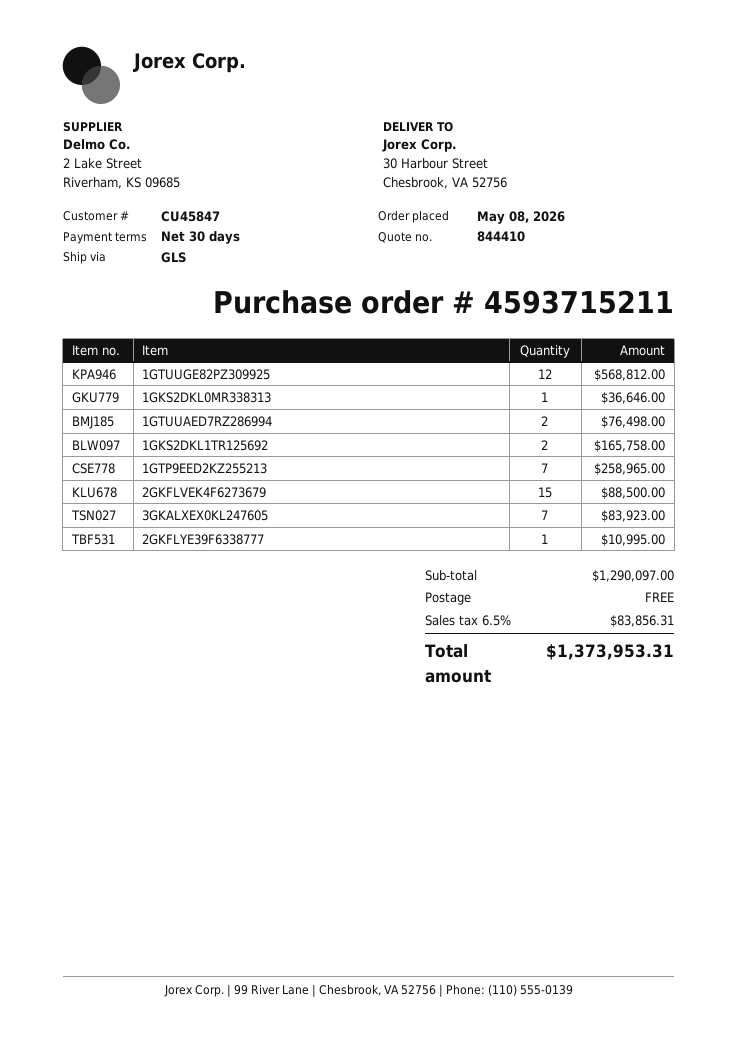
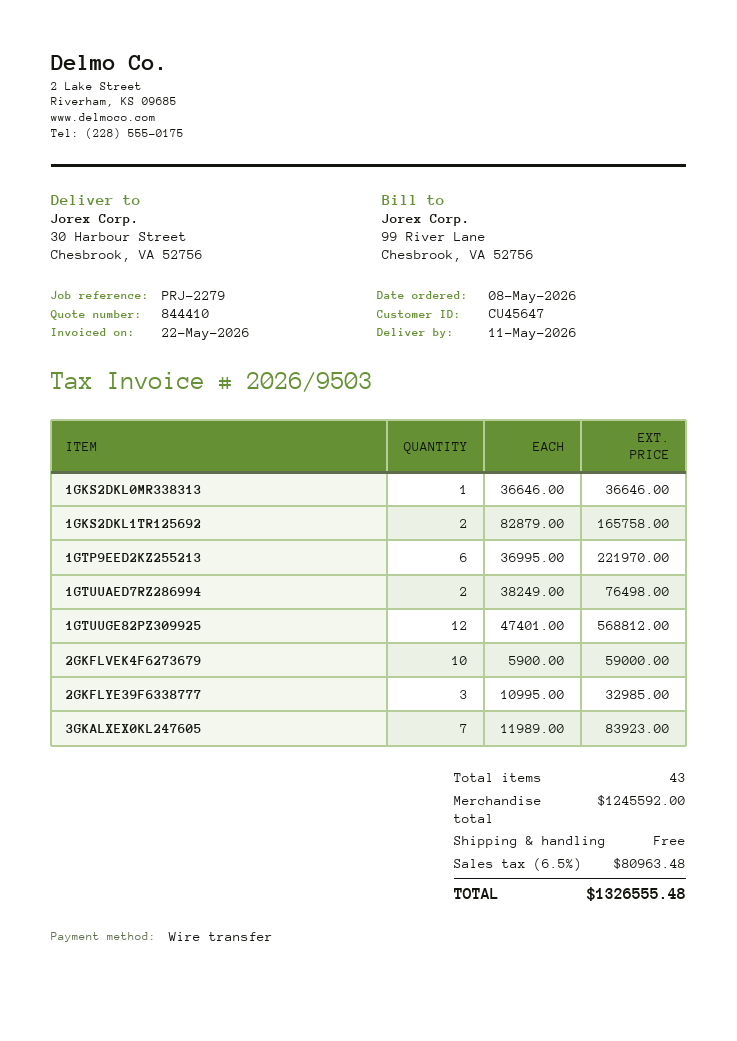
customer number: CU45847 -> CU45647
1GTP9EED2KZ255213: 7 for 258965.00 -> 6 for 221970.00
2GKFLVEK4F6273679: 15 for 88500.00 -> 10 for 59000.00
2GKFLYE39F6338777: 1 for 10995.00 -> 3 for 32985.00
subtotal: 1290097.00 -> 1245592.00
tax: 6.5% = 83856.31 -> 6.5% = 80963.48
total: 1373953.31 -> 1326555.48

